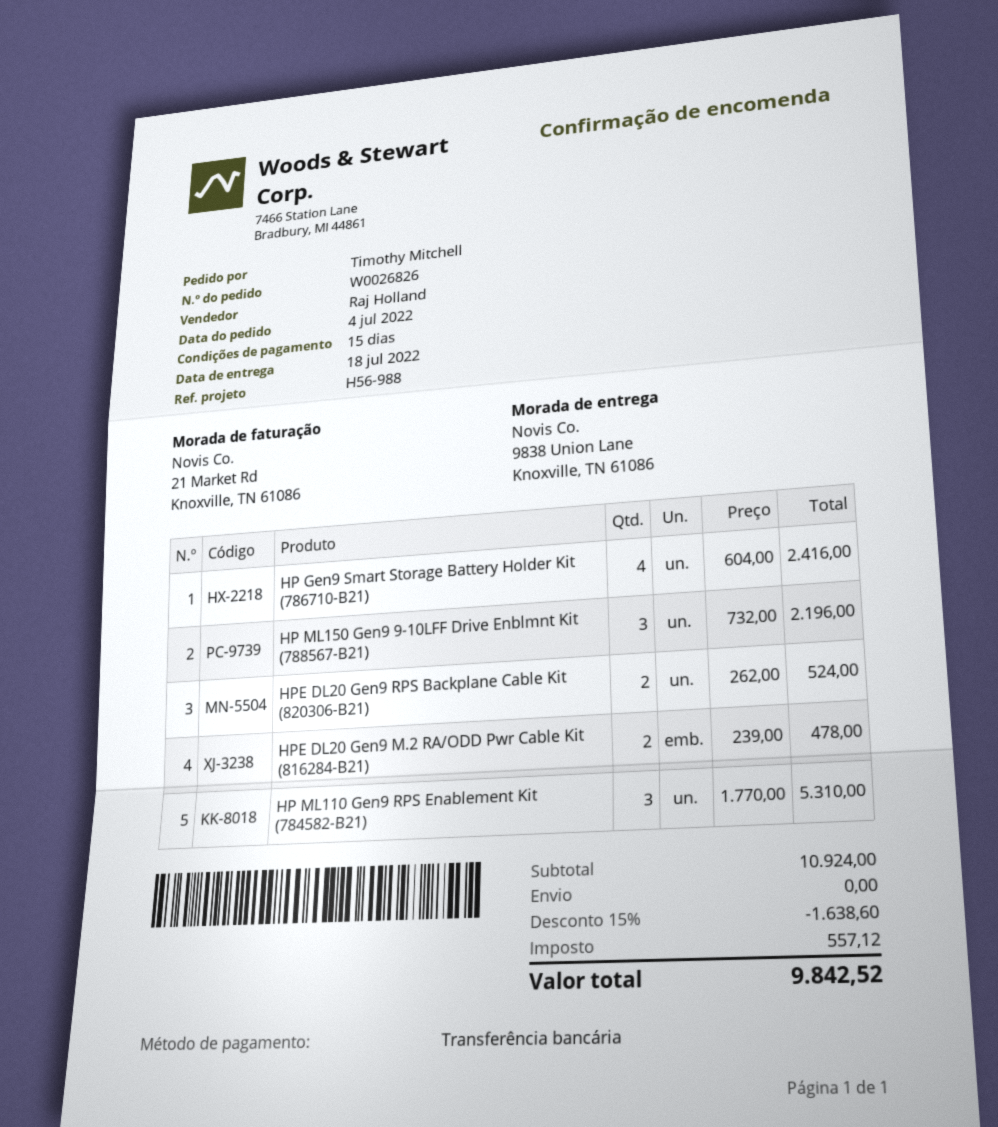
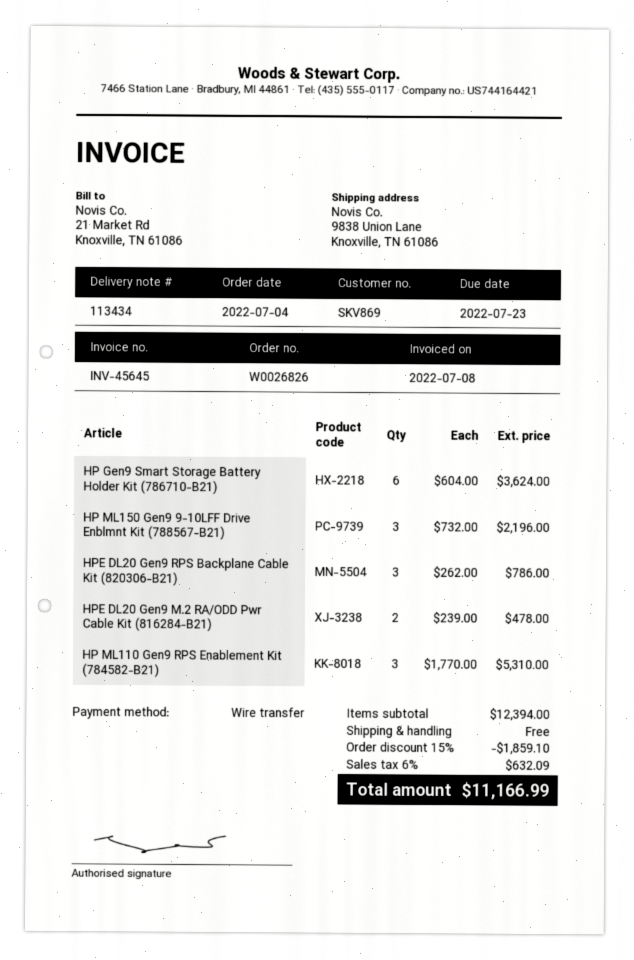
HP Gen9 Smart Storage Battery Holder Kit (786710-B21): 4 x 604.00 = 2416.00 -> 6 x 604.00 = 3624.00
HPE DL20 Gen9 RPS Backplane Cable Kit (820306-B21): 2 x 262.00 = 524.00 -> 3 x 262.00 = 786.00
subtotal: 10924.00 -> 12394.00
discount: 15% = 1638.60 -> 15% = 1859.10
tax: 557.12 -> 632.09
total: 9842.52 -> 11166.99

